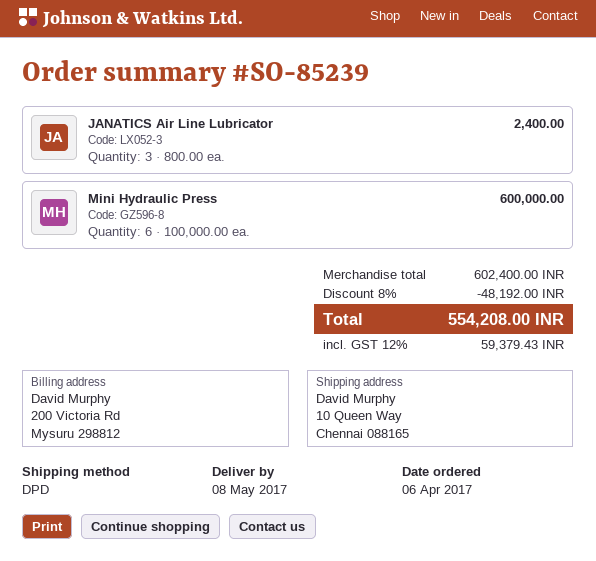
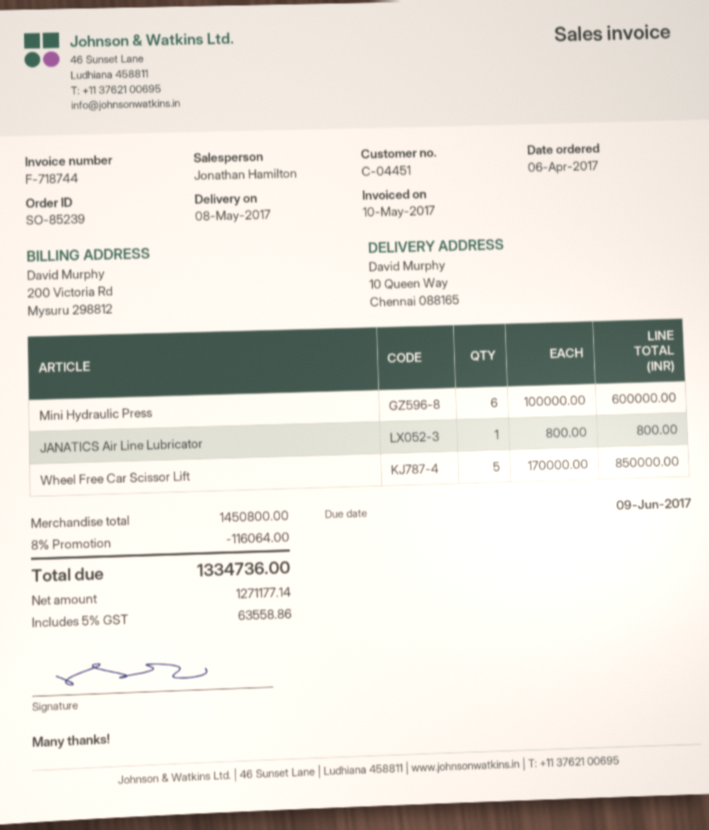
JANATICS Air Line Lubricator: 3 x 800.00 = 2400.00 -> 1 x 800.00 = 800.00
Wheel Free Car Scissor Lift: none -> 5 x 170000.00 = 850000.00
subtotal: 602400.00 -> 1450800.00
discount: 8% = 48192.00 -> 8% = 116064.00
tax: 12% = 59379.43 -> 5% = 63558.86
total: 554208.00 -> 1334736.00

